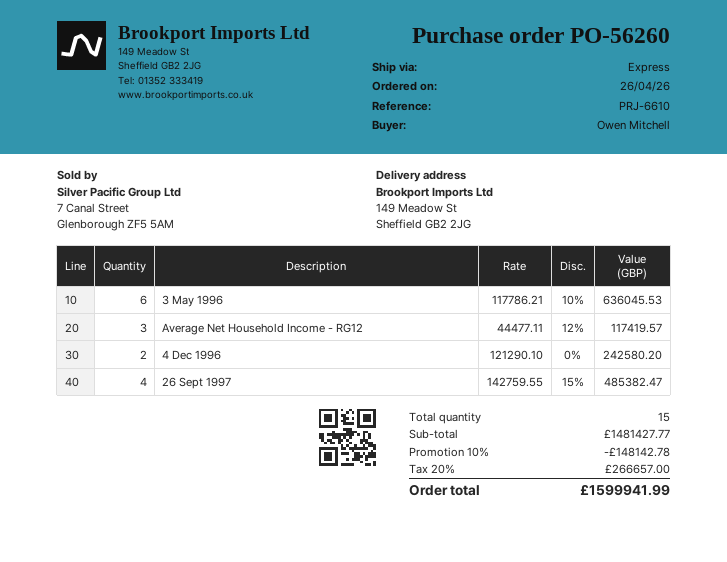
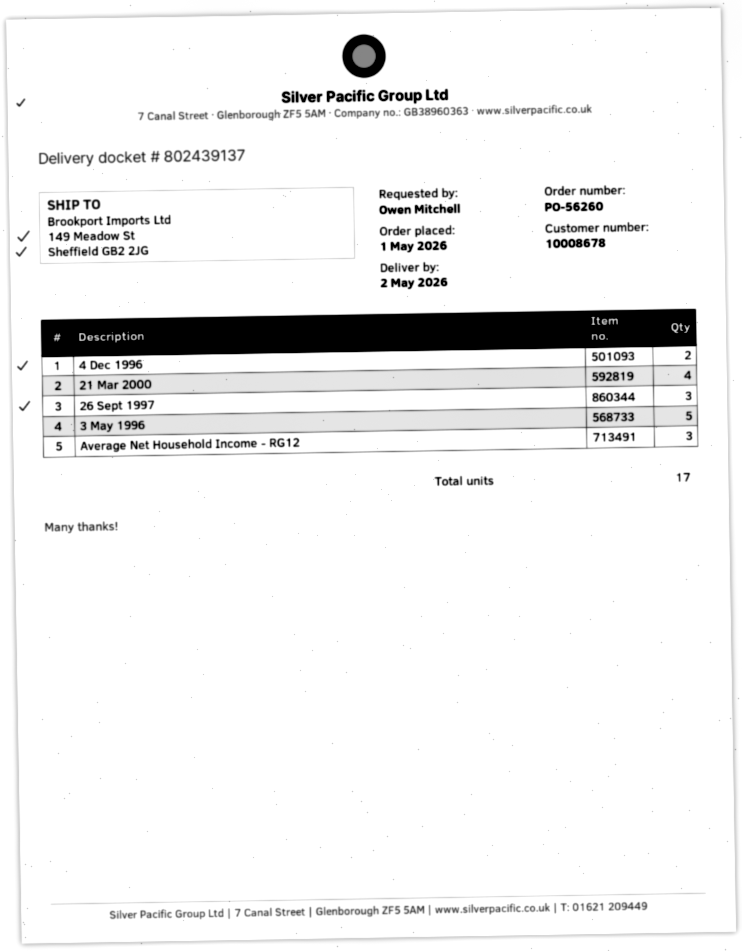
order date: 2026-04-26 -> 2026-05-01
3 May 1996: 6 -> 5
26 Sept 1997: 4 -> 3
21 Mar 2000: none -> 4
total quantity: 15 -> 17

